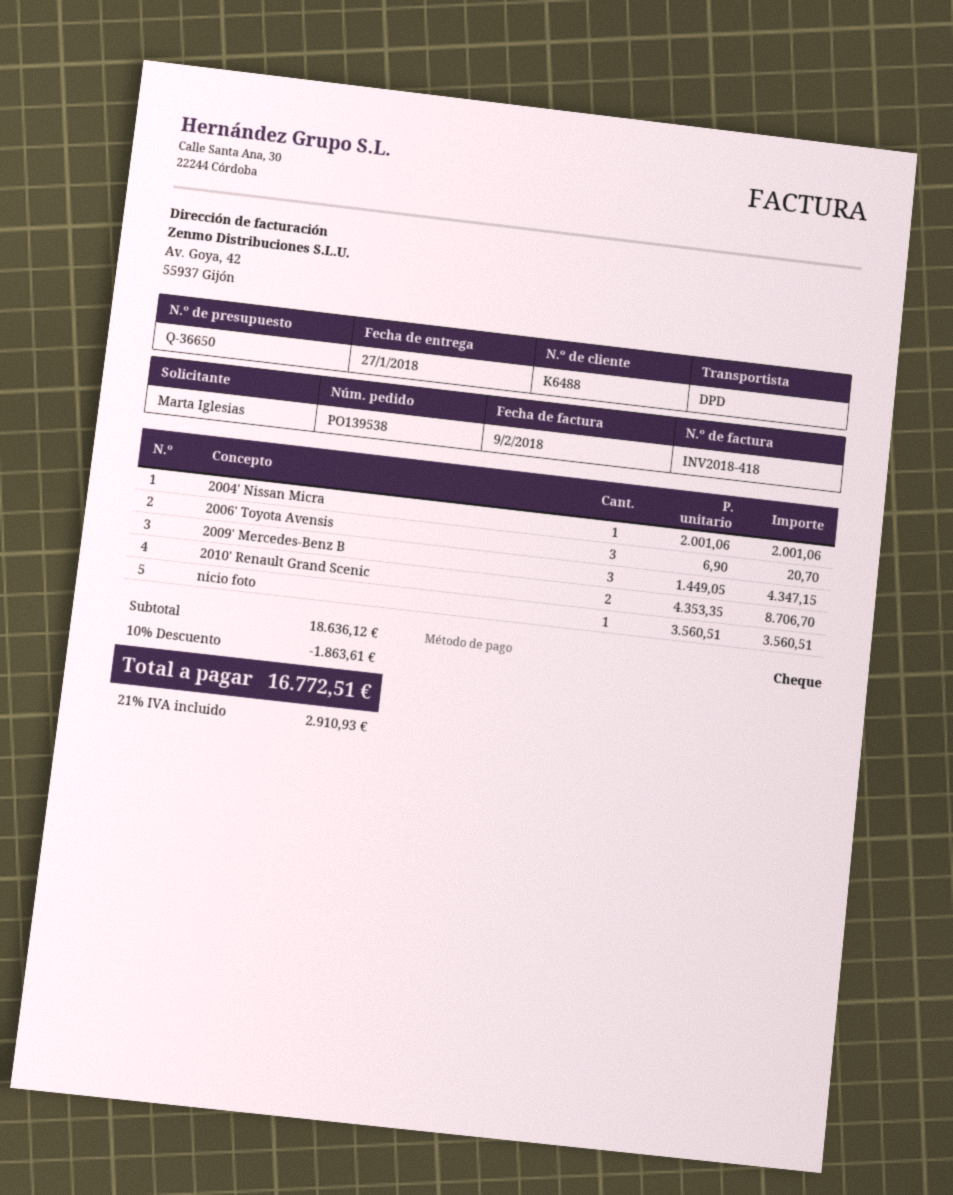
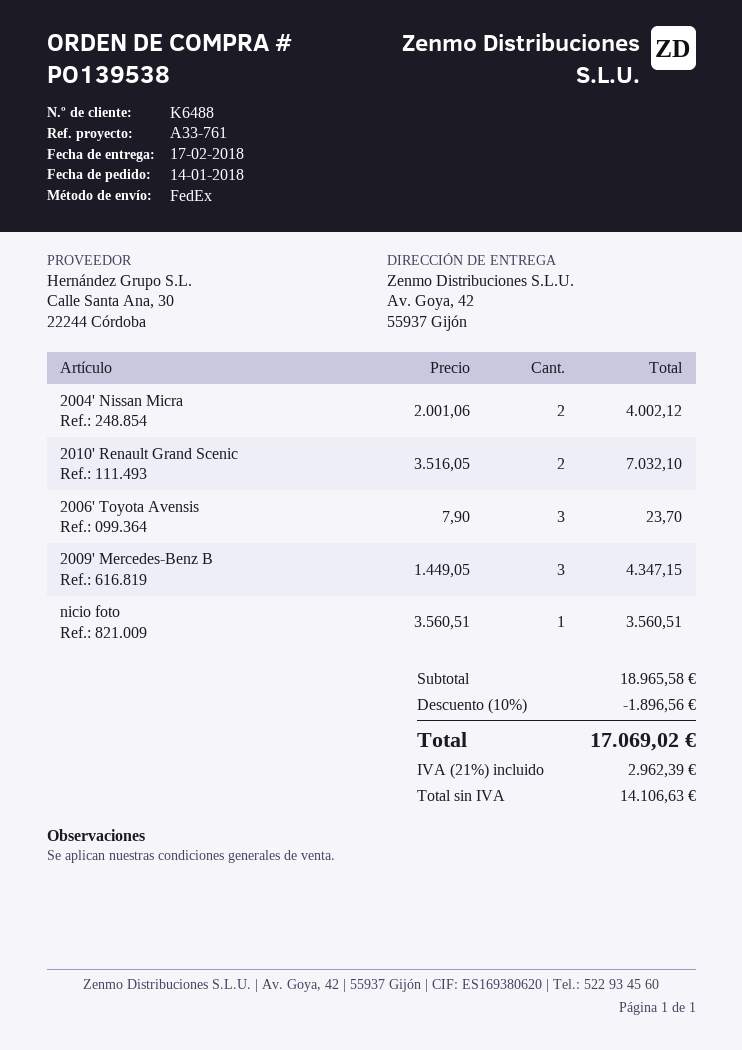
delivery date: 2018-01-27 -> 2018-02-17
shipping method: DPD -> FedEx
2004' Nissan Micra: 1 x 2001.06 = 2001.06 -> 2 x 2001.06 = 4002.12
2006' Toyota Avensis: 3 x 6.90 = 20.70 -> 3 x 7.90 = 23.70
2010' Renault Grand Scenic: 2 x 4353.35 = 8706.70 -> 2 x 3516.05 = 7032.10
subtotal: 18636.12 -> 18965.58
discount: 10% = 1863.61 -> 10% = 1896.56
tax: 21% = 2910.93 -> 21% = 2962.39
total: 16772.51 -> 17069.02

